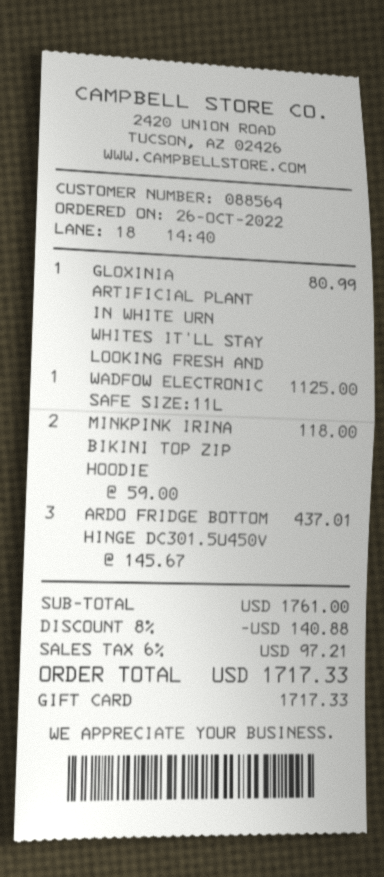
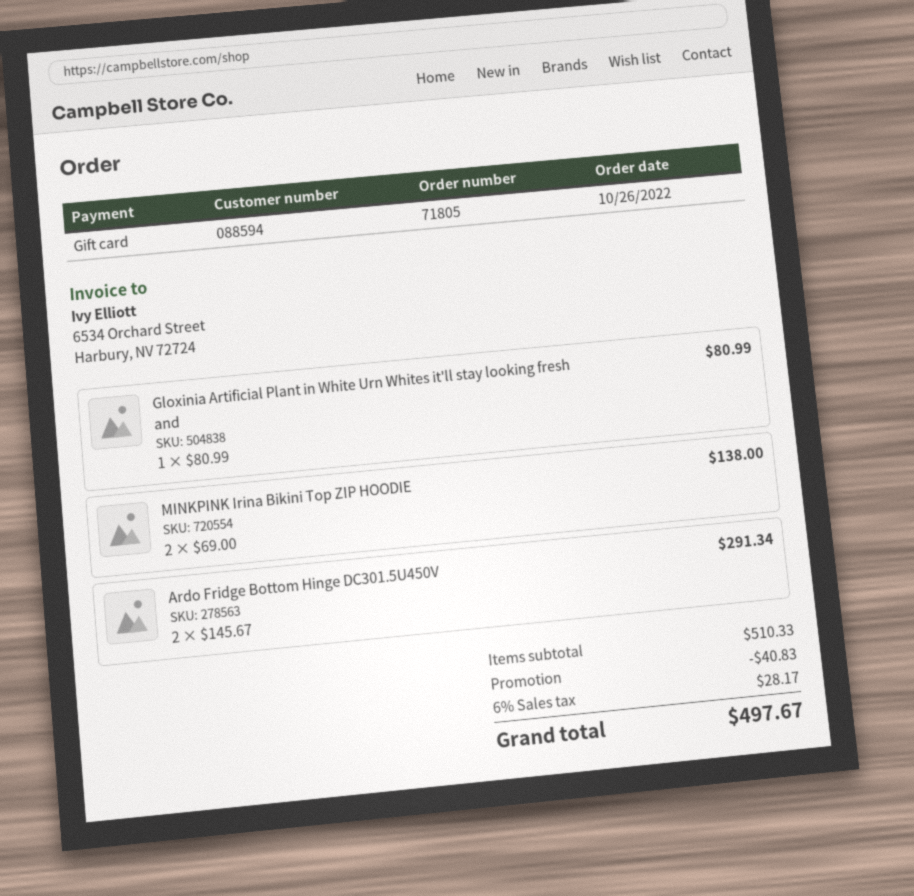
customer number: 088564 -> 088594
WADFOW ELECTRONIC SAFE SIZE:11L: 1 x 1125.00 = 1125.00 -> none
MINKPINK IRINA BIKINI TOP ZIP HOODIE: 2 x 59.00 = 118.00 -> 2 x 69.00 = 138.00
ARDO FRIDGE BOTTOM HINGE DC301.5U450V: 3 x 145.67 = 437.01 -> 2 x 145.67 = 291.34
subtotal: 1761.00 -> 510.33
discount: 140.88 -> 40.83
tax: 6% = 97.21 -> 6% = 28.17
total: 1717.33 -> 497.67

